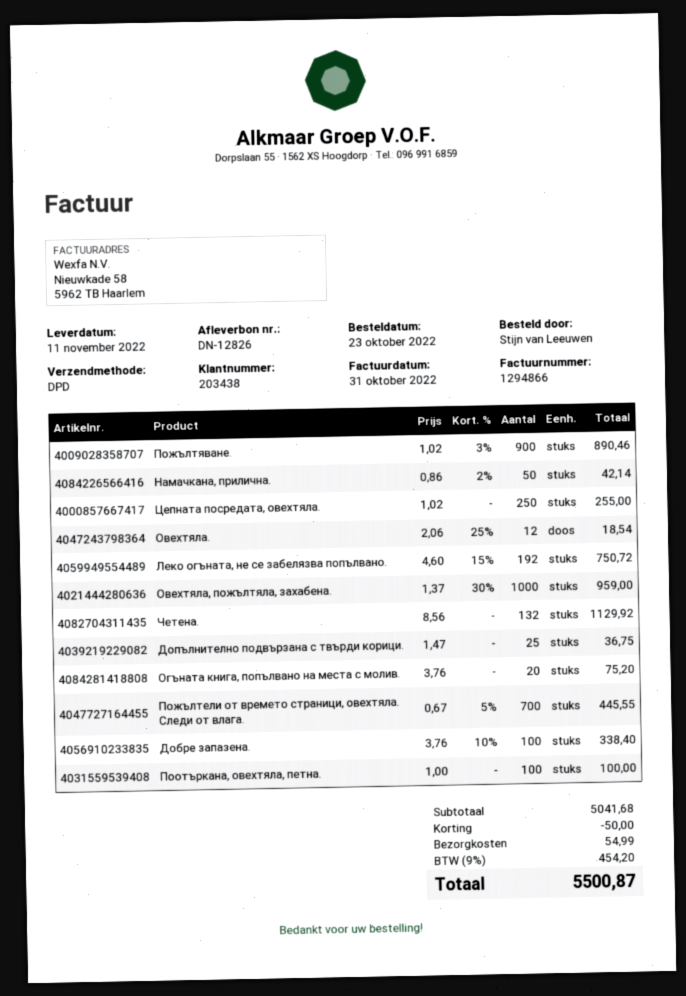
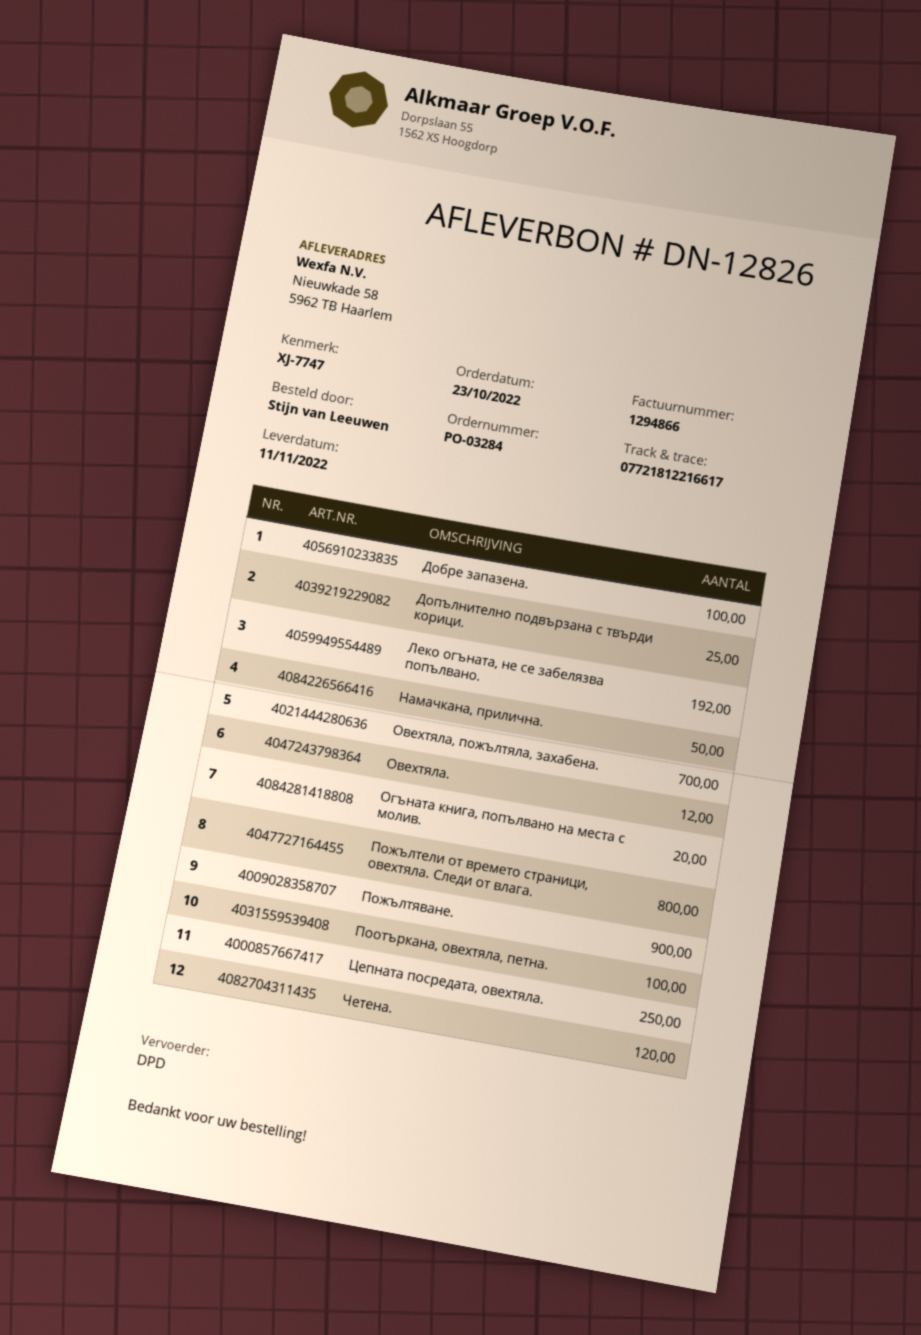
Овехтяла, пожълтяла, захабена.: 1000 -> 700
Четена.: 132 -> 120
Пожълтели от времето страници, овехтяла. Следи от влага.: 700 -> 800

